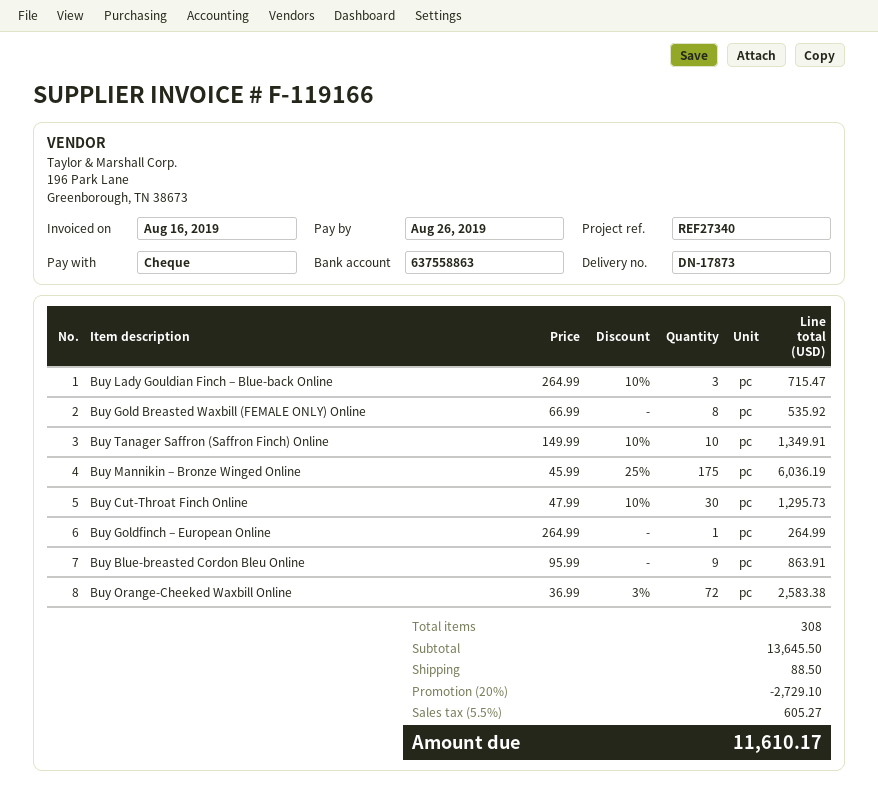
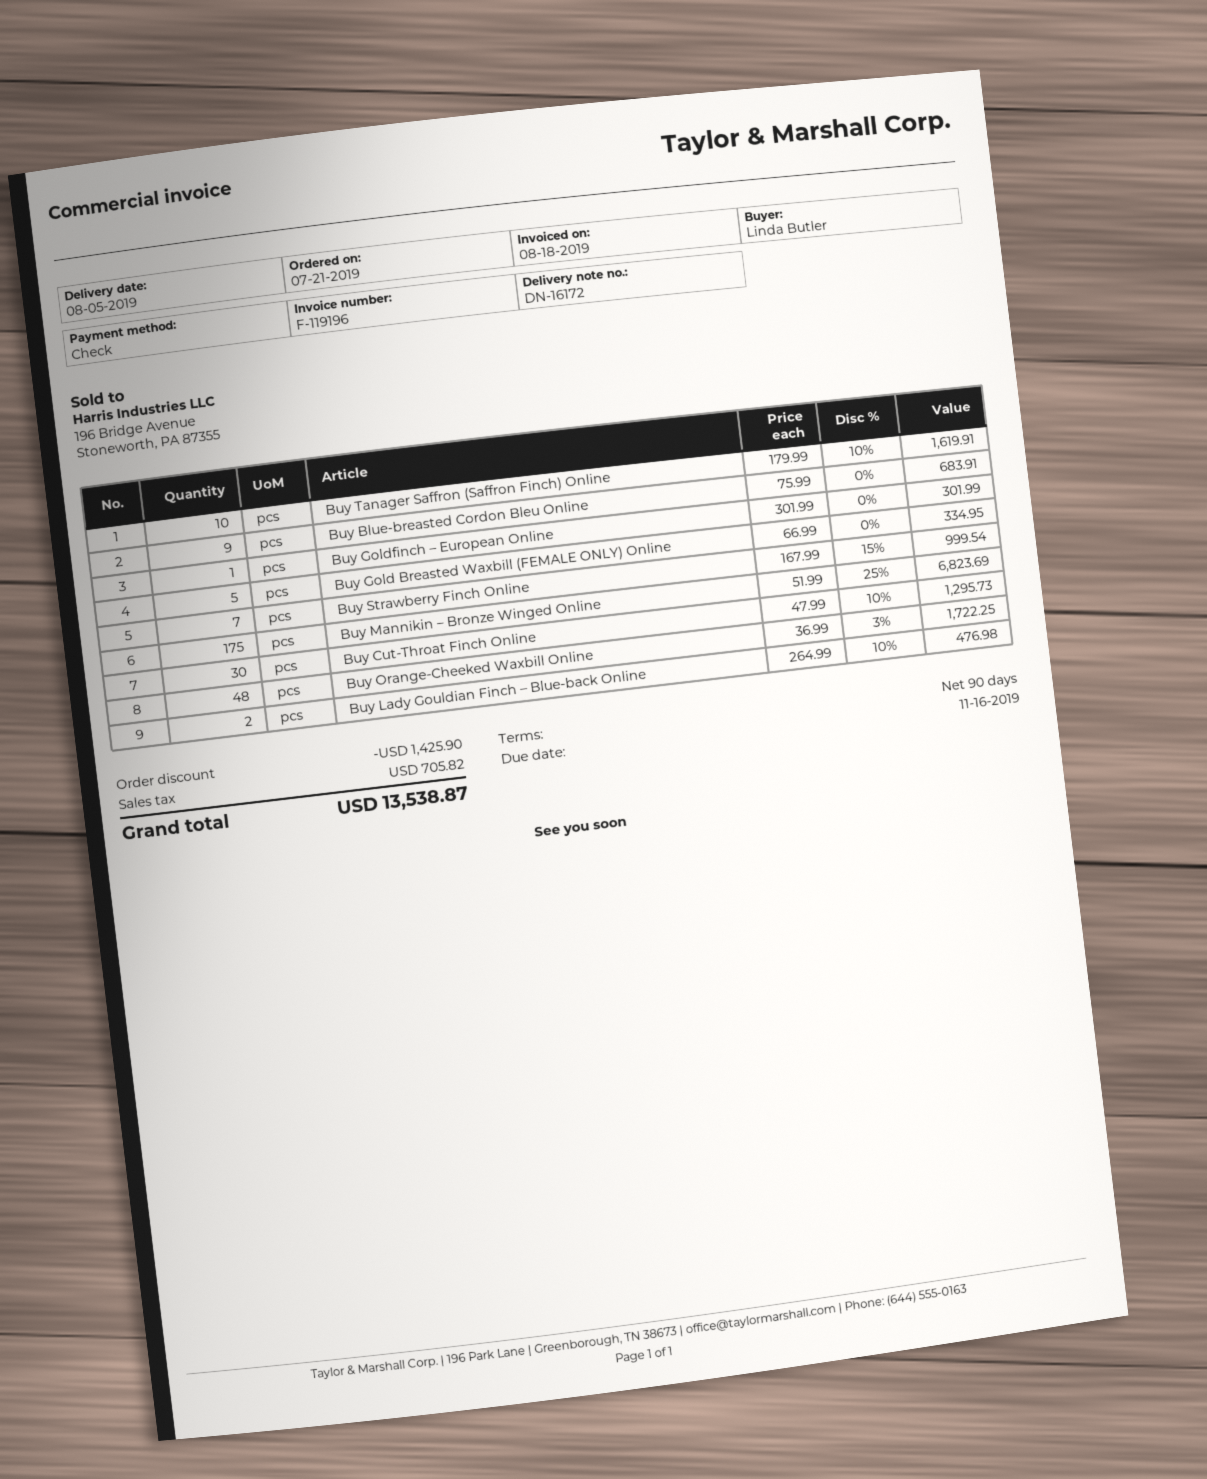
delivery note number: DN-17873 -> DN-16172
invoice number: F-119166 -> F-119196
invoice date: 2019-08-16 -> 2019-08-18
due date: 2019-08-26 -> 2019-11-16
Buy Lady Gouldian Finch – Blue-back Online: 3 x 264.99 - 10% = 715.47 -> 2 x 264.99 - 10% = 476.98
Buy Gold Breasted Waxbill (FEMALE ONLY) Online: 8 x 66.99 = 535.92 -> 5 x 66.99 = 334.95
Buy Tanager Saffron (Saffron Finch) Online: 10 x 149.99 - 10% = 1349.91 -> 10 x 179.99 - 10% = 1619.91
Buy Mannikin – Bronze Winged Online: 175 x 45.99 - 25% = 6036.19 -> 175 x 51.99 - 25% = 6823.69
Buy Goldfinch – European Online: 1 x 264.99 = 264.99 -> 1 x 301.99 = 301.99
Buy Blue-breasted Cordon Bleu Online: 9 x 95.99 = 863.91 -> 9 x 75.99 = 683.91
Buy Orange-Cheeked Waxbill Online: 72 x 36.99 - 3% = 2583.38 -> 48 x 36.99 - 3% = 1722.25
Buy Strawberry Finch Online: none -> 7 x 167.99 - 15% = 999.54
discount: 2729.10 -> 1425.90
shipping: 88.50 -> none
tax: 605.27 -> 705.82
total: 11610.17 -> 13538.87

